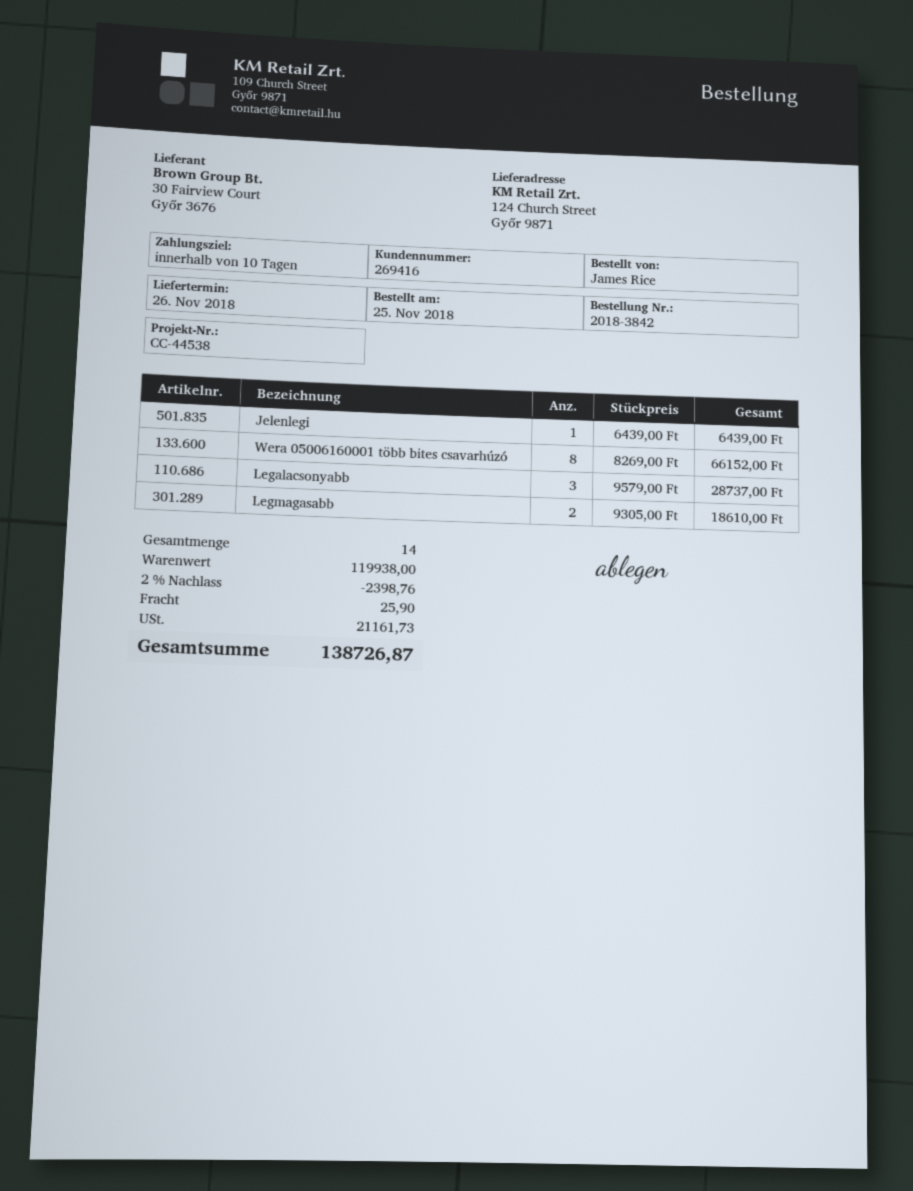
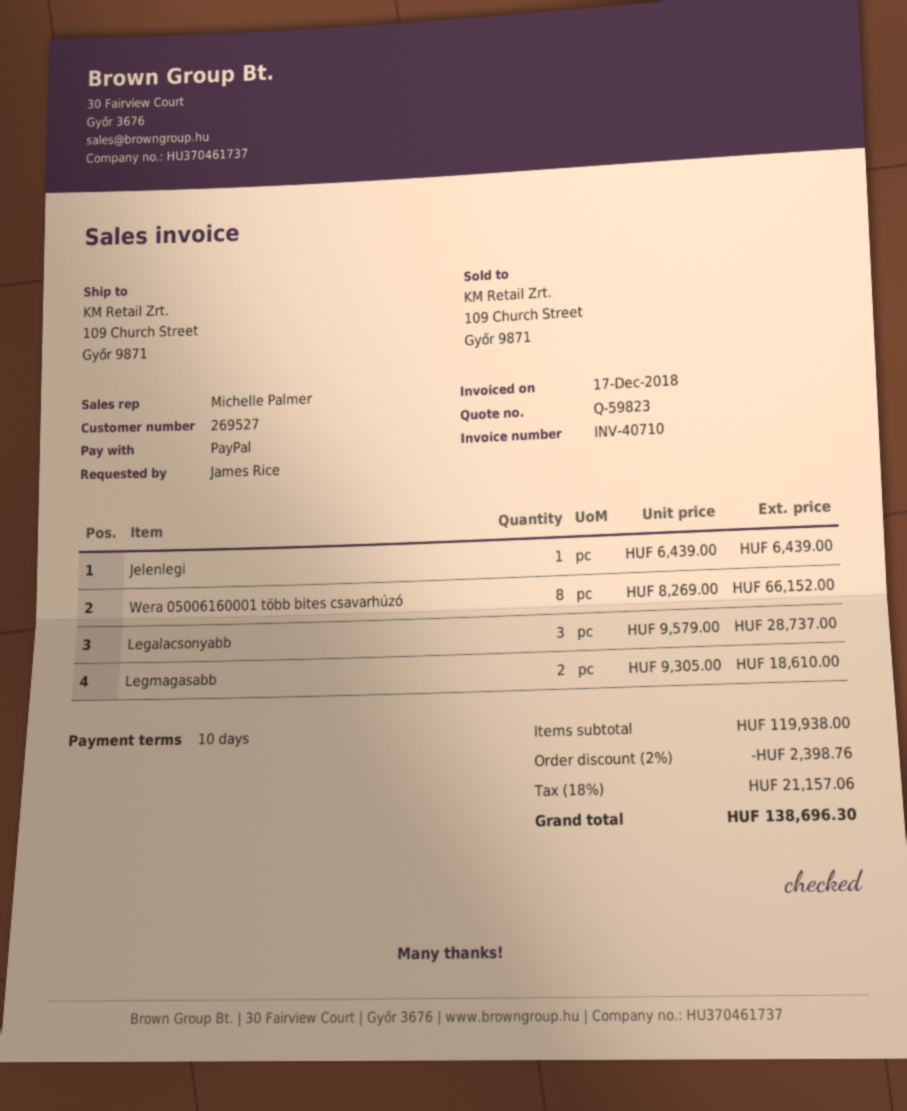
customer number: 269416 -> 269527
ship to: 124 Church Street, Győr 9871 -> 109 Church Street, Győr 9871
shipping: 25.90 -> none
tax: 21161.73 -> 21157.06
total: 138726.87 -> 138696.30

